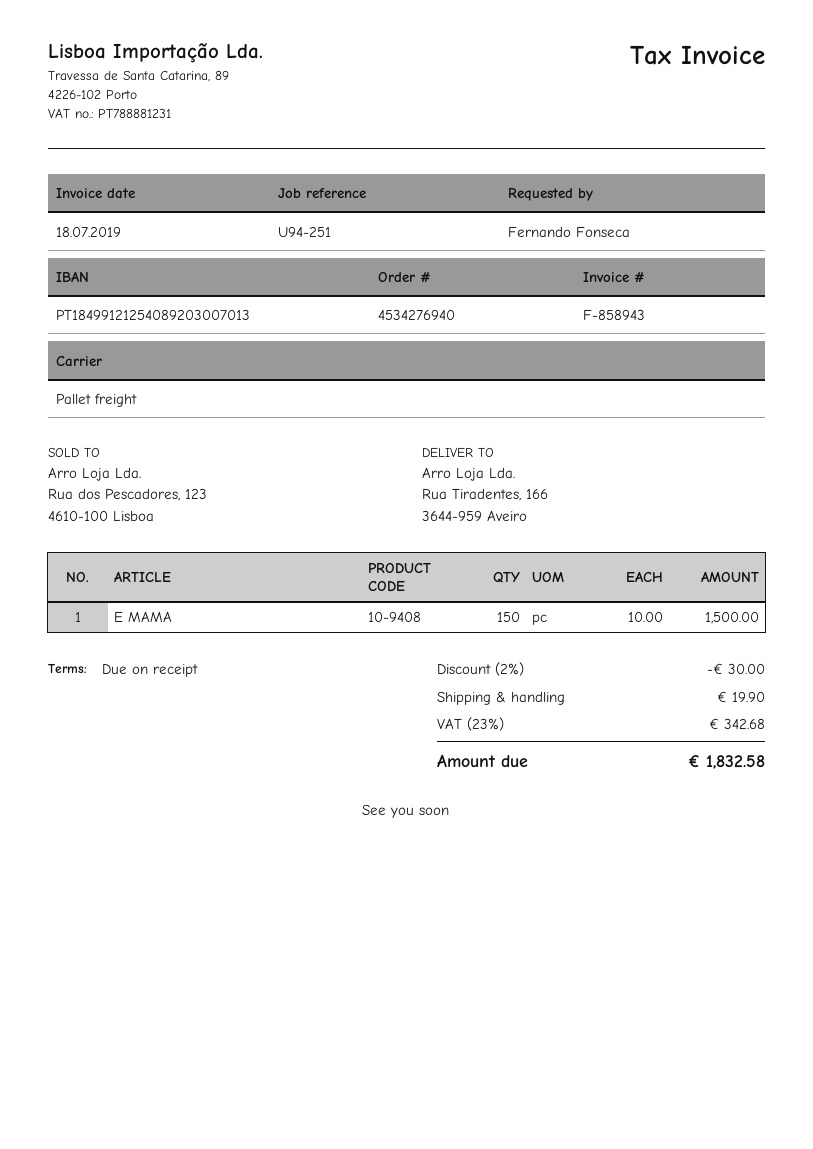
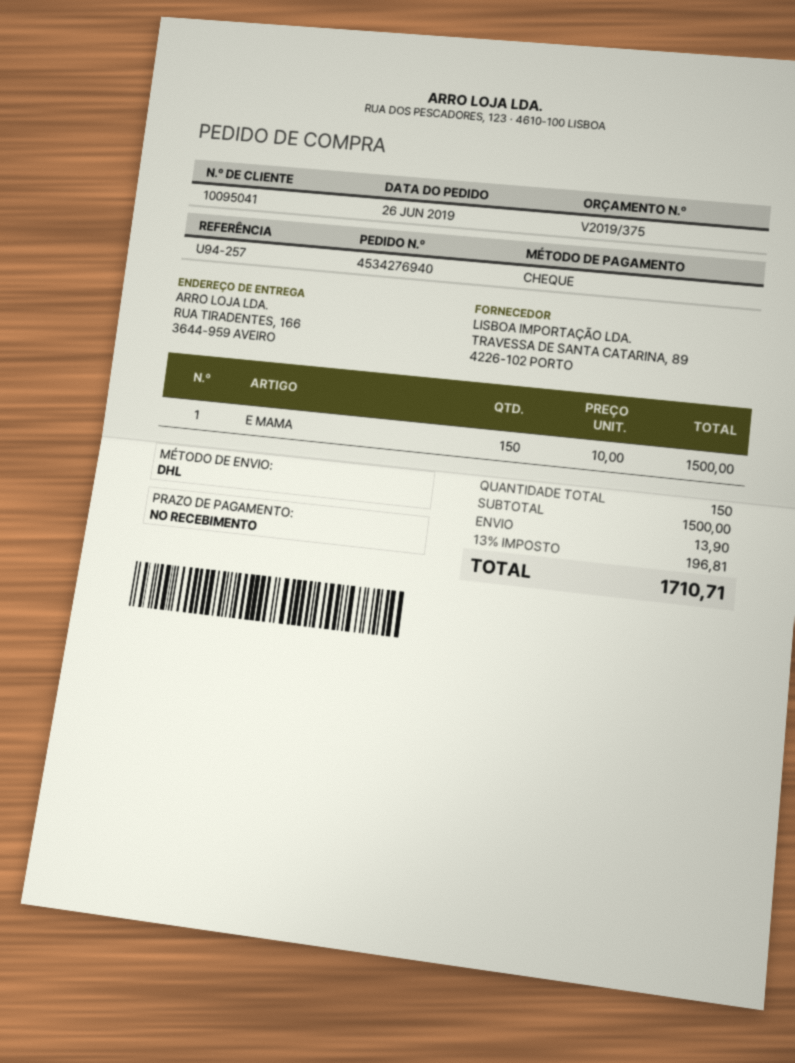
reference: U94-251 -> U94-257
shipping method: pallet freight -> DHL
discount: 2% = 30.00 -> none
shipping: 19.90 -> 13.90
tax: 23% = 342.68 -> 13% = 196.81
total: 1832.58 -> 1710.71

